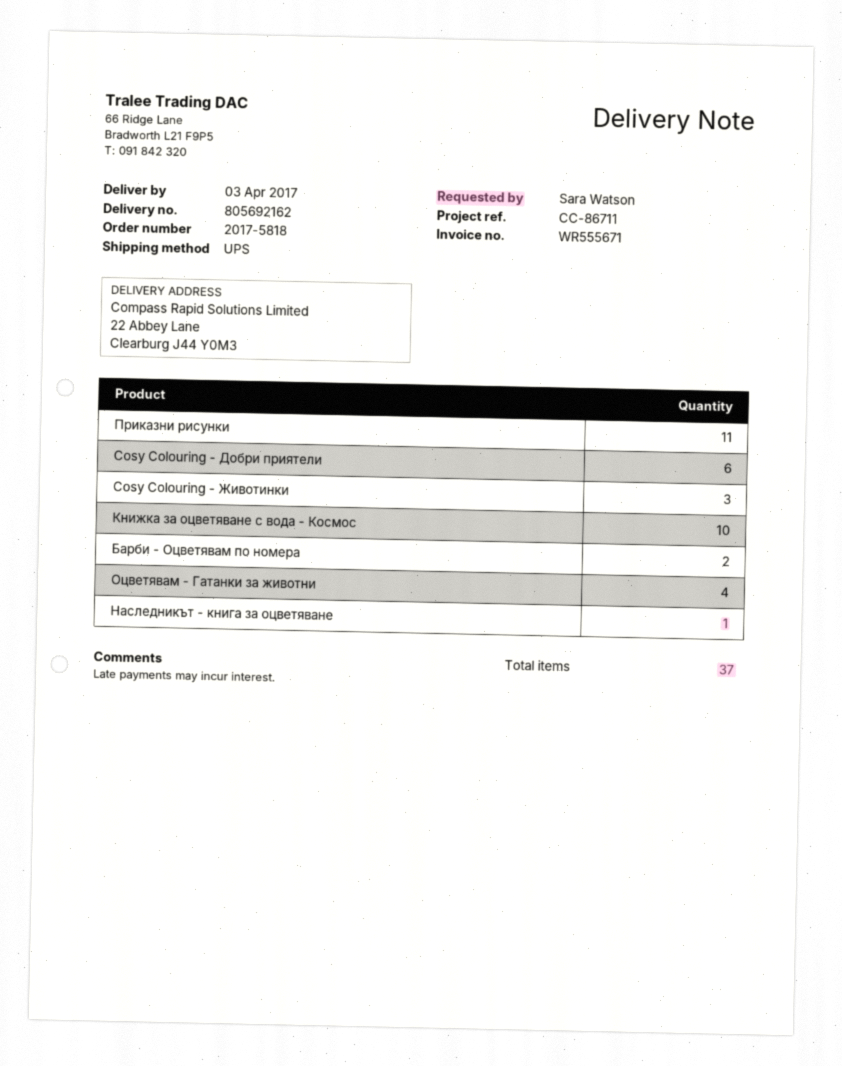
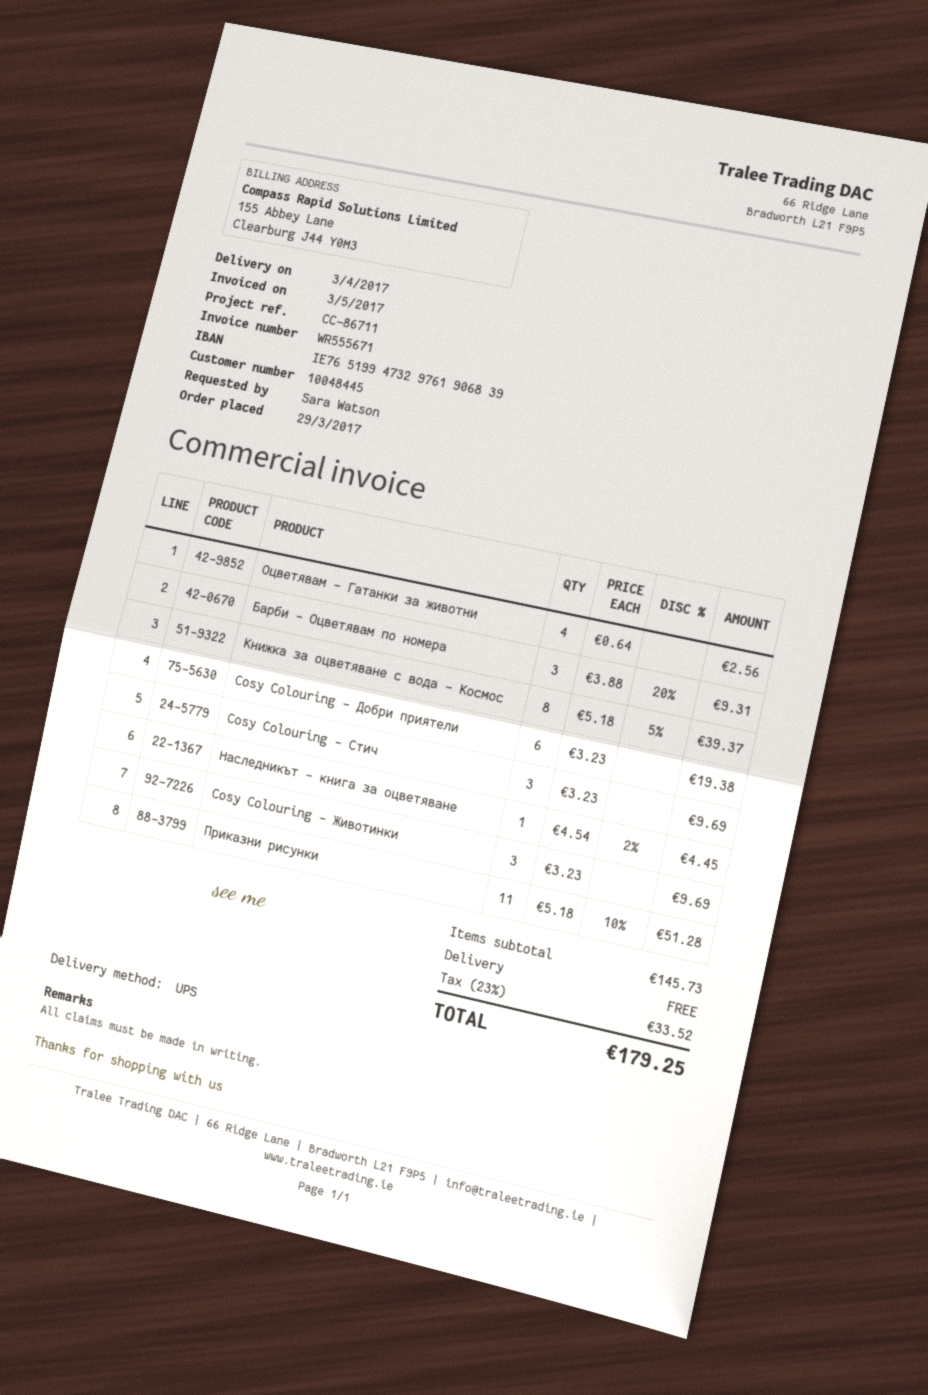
Книжка за оцветяване с вода - Космос: 10 -> 8
Барби - Оцветявам по номера: 2 -> 3
Cosy Colouring - Стич: none -> 3

